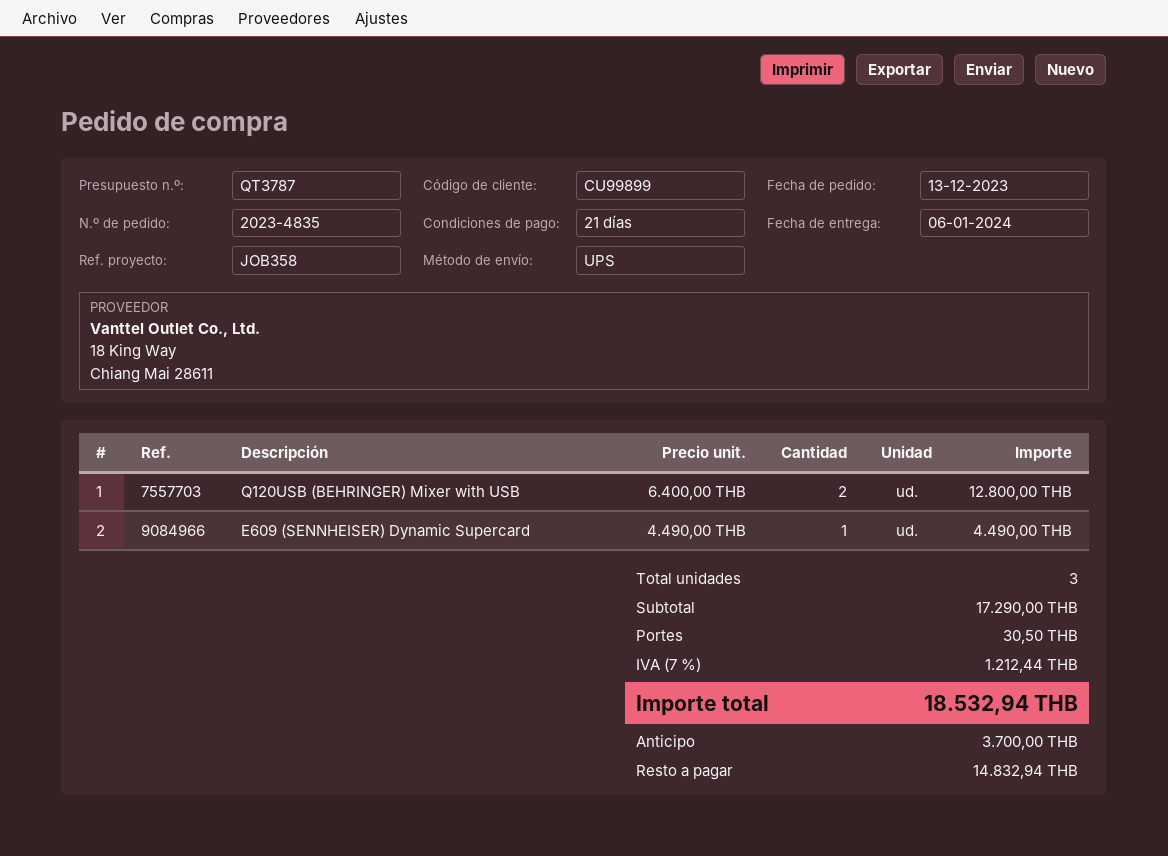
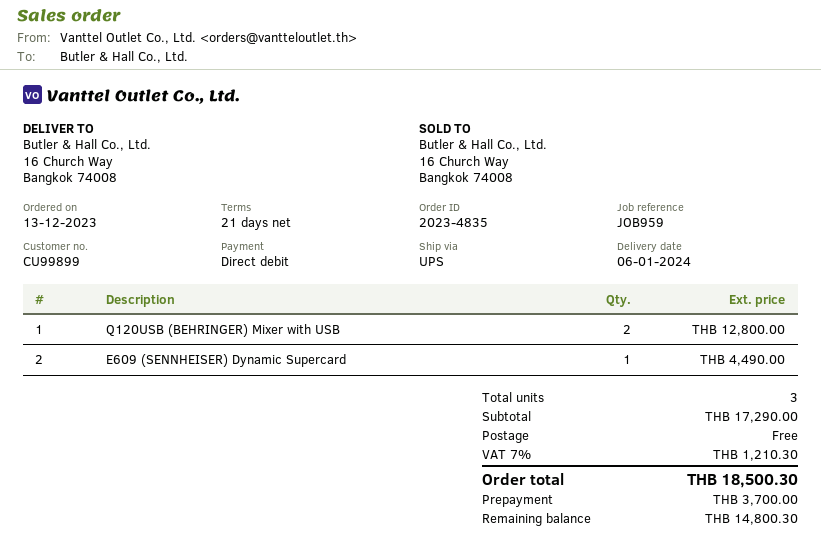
reference: JOB358 -> JOB959
shipping: 30.50 -> 0.00
tax: 7% = 1212.44 -> 7% = 1210.30
total: 18532.94 -> 18500.30
balance: 14832.94 -> 14800.30

